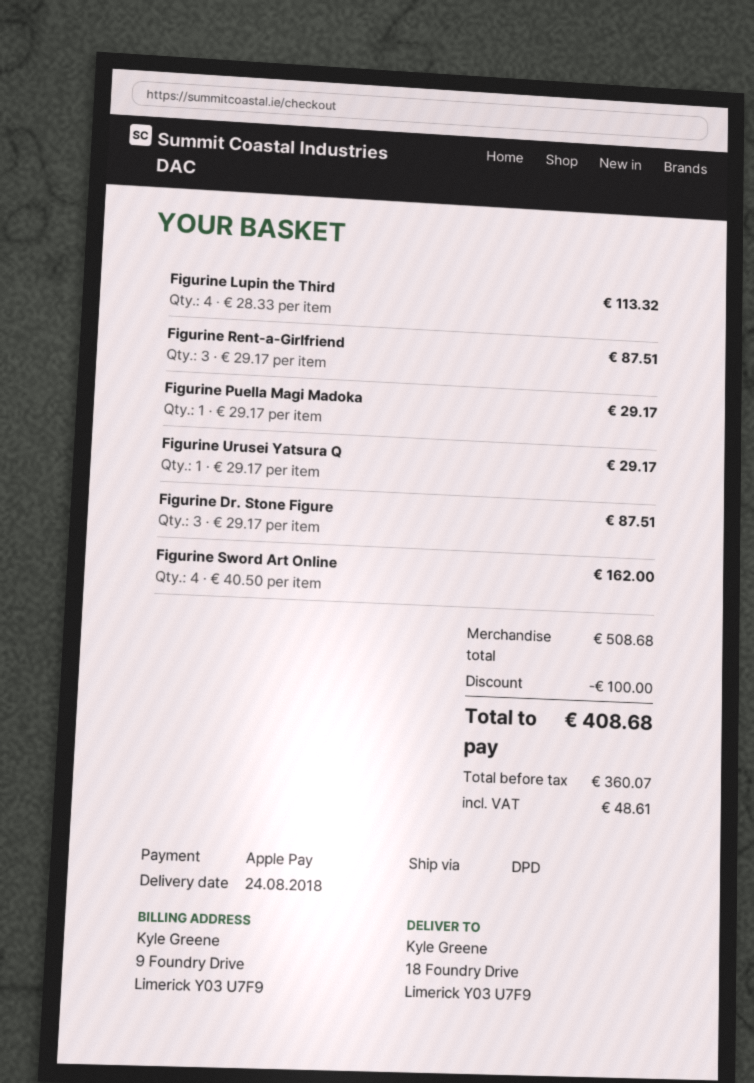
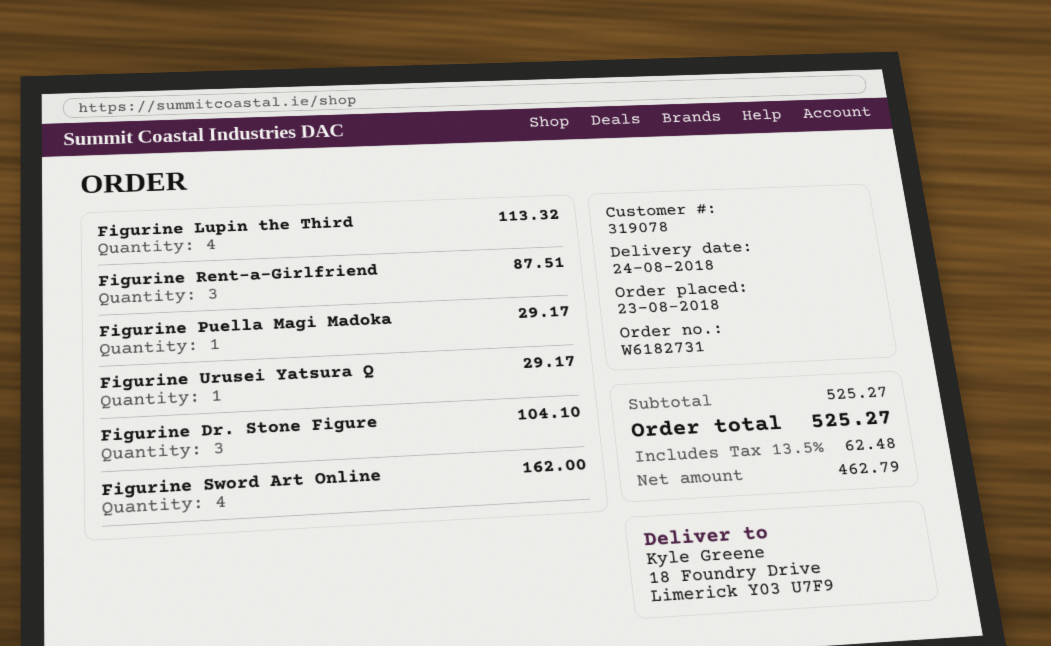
Figurine Dr. Stone Figure: 3 for 87.51 -> 3 for 104.10
subtotal: 508.68 -> 525.27
discount: 100.00 -> none
net: 360.07 -> 462.79
tax: 48.61 -> 62.48
total: 408.68 -> 525.27

